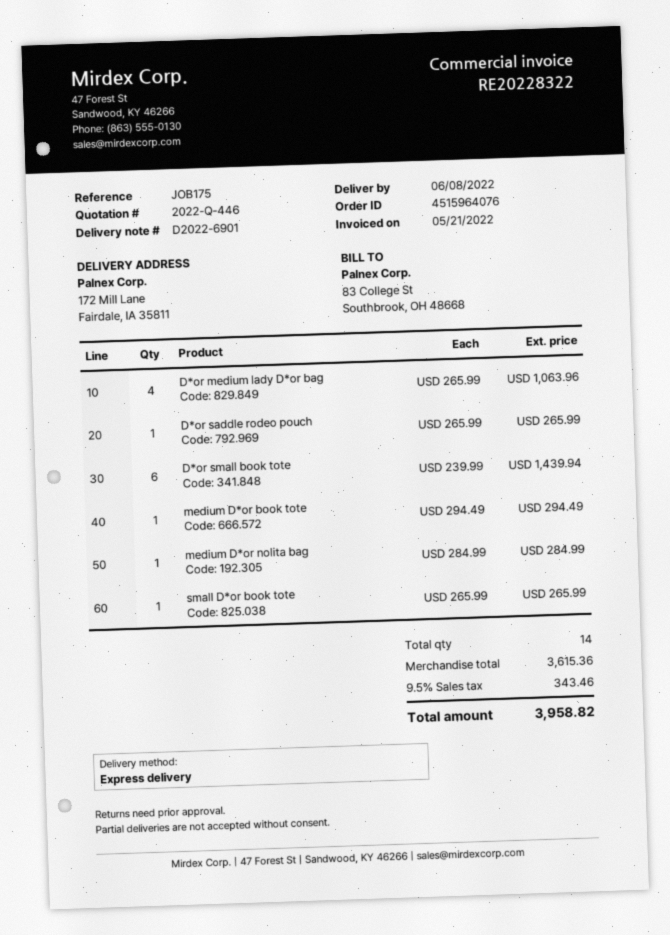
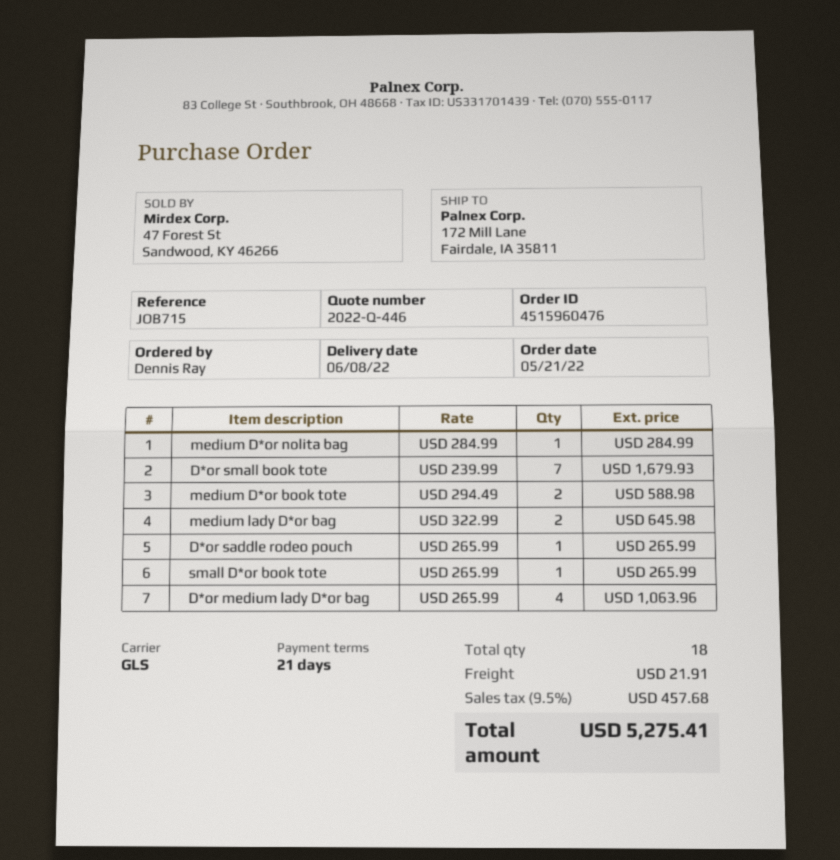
order number: 4515964076 -> 4515960476
reference: JOB175 -> JOB715
shipping method: express -> GLS
D*or small book tote: 6 x 239.99 = 1439.94 -> 7 x 239.99 = 1679.93
medium D*or book tote: 1 x 294.49 = 294.49 -> 2 x 294.49 = 588.98
medium lady D*or bag: none -> 2 x 322.99 = 645.98
total quantity: 14 -> 18
shipping: none -> 21.91
tax: 9.5% = 343.46 -> 9.5% = 457.68
total: 3958.82 -> 5275.41

